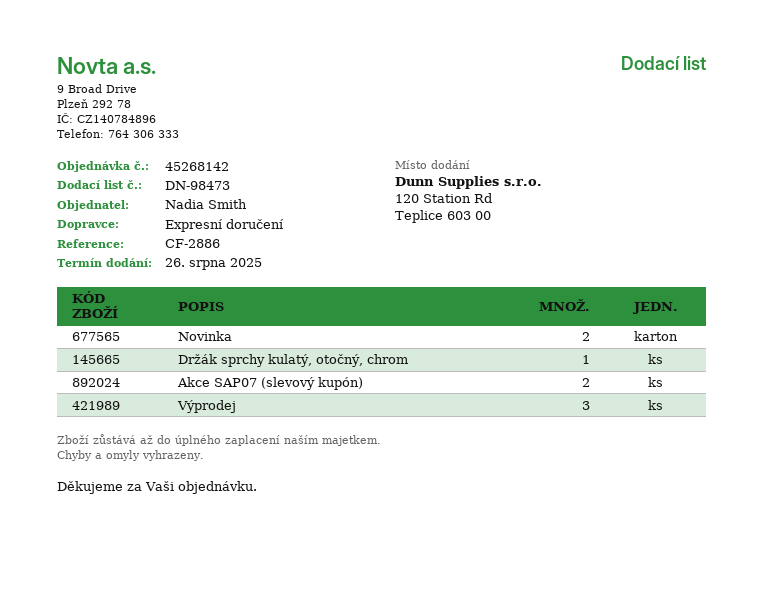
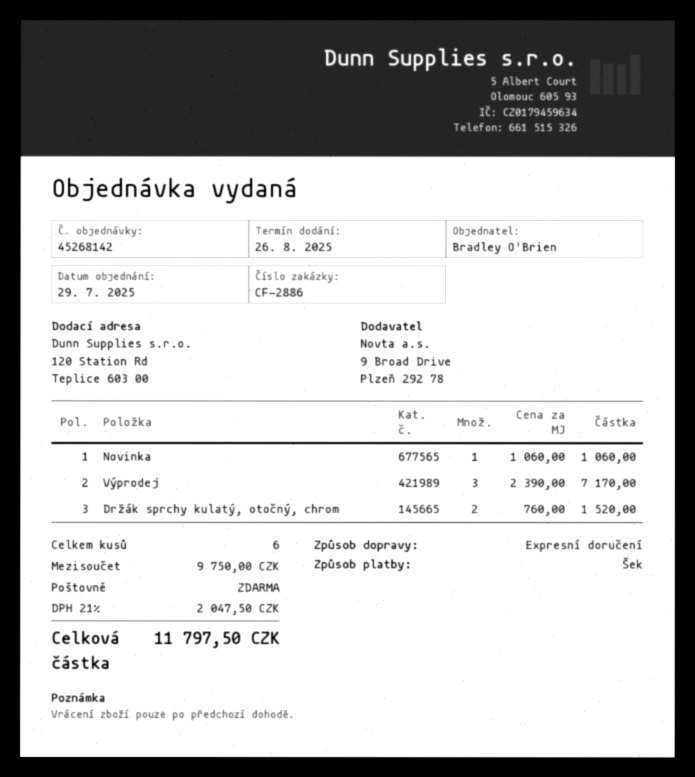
ordered by: Nadia Smith -> Bradley O'Brien
Novinka: 2 -> 1
Držák sprchy kulatý, otočný, chrom: 1 -> 2
Akce SAP07 (slevový kupón): 2 -> none

